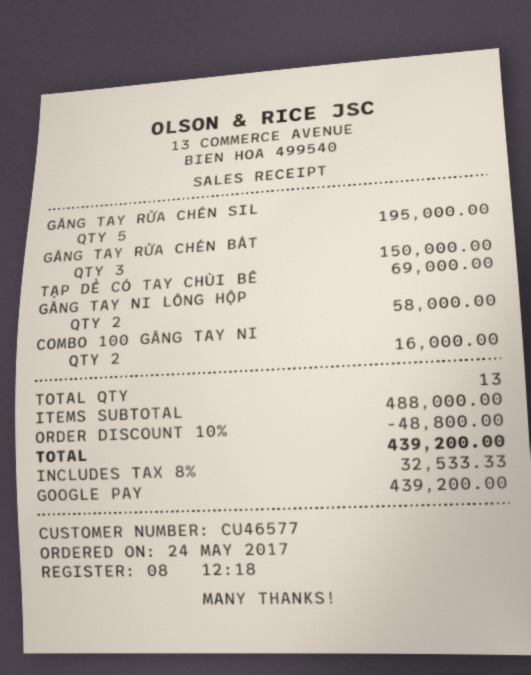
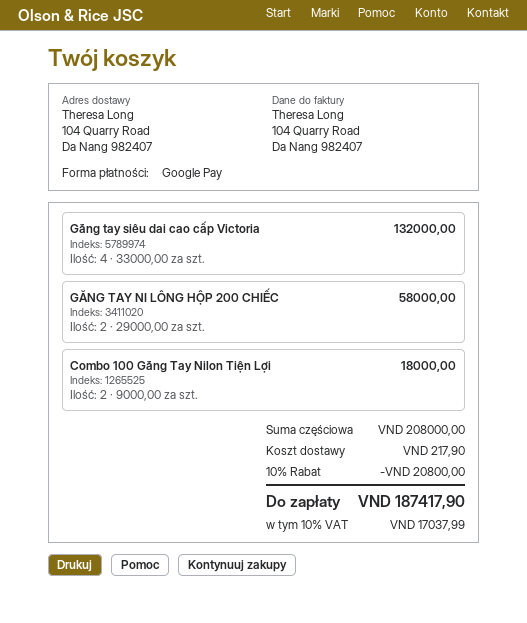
GĂNG TAY RỬA CHÉN SIL: 5 for 195000.00 -> none
GĂNG TAY RỬA CHÉN BÁT: 3 for 150000.00 -> none
TẠP DỀ CÓ TAY CHÙI BÊ: 1 for 69000.00 -> none
COMBO 100 GĂNG TAY NI: 2 for 16000.00 -> 2 for 18000.00
Găng tay siêu dai cao cấp Victoria: none -> 4 for 132000.00
subtotal: 488000.00 -> 208000.00
discount: 10% = 48800.00 -> 10% = 20800.00
shipping: none -> 217.90
tax: 8% = 32533.33 -> 10% = 17037.99
total: 439200.00 -> 187417.90

